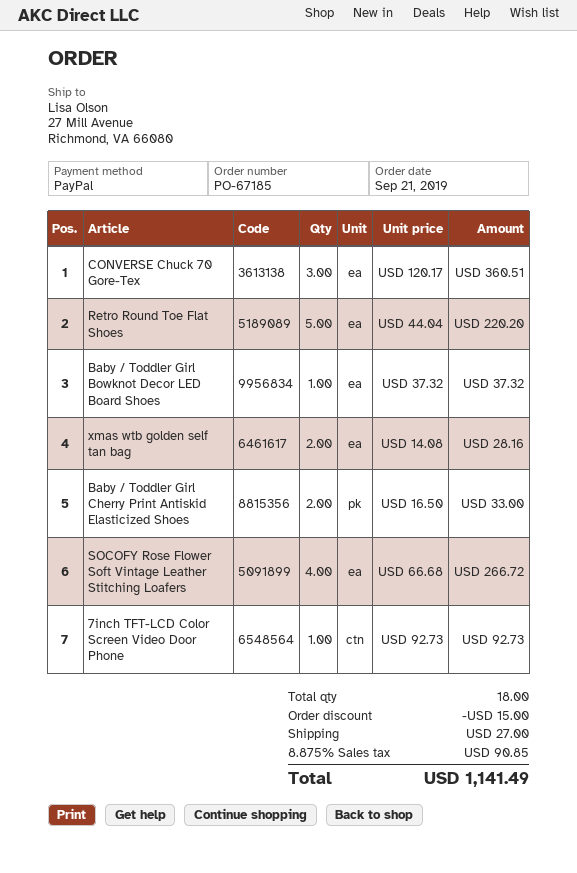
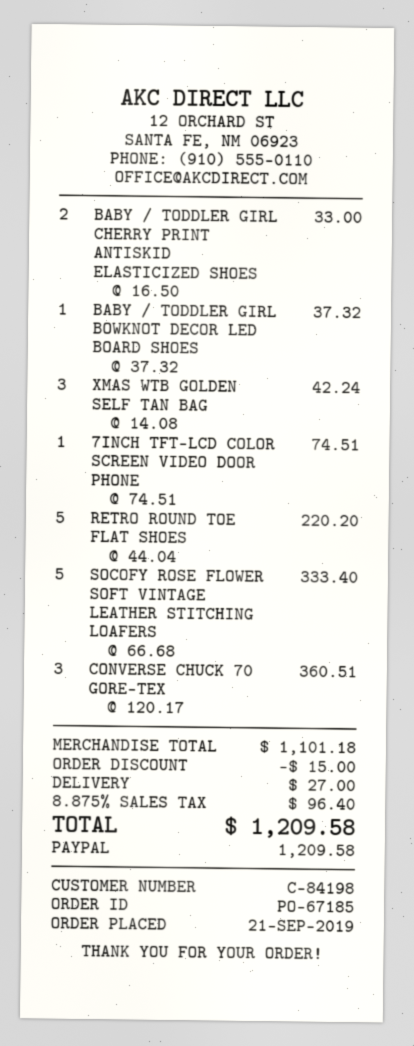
xmas wtb golden self tan bag: 2 x 14.08 = 28.16 -> 3 x 14.08 = 42.24
SOCOFY Rose Flower Soft Vintage Leather Stitching Loafers: 4 x 66.68 = 266.72 -> 5 x 66.68 = 333.40
7inch TFT-LCD Color Screen Video Door Phone: 1 x 92.73 = 92.73 -> 1 x 74.51 = 74.51
tax: 8.875% = 90.85 -> 8.875% = 96.40
total: 1141.49 -> 1209.58

